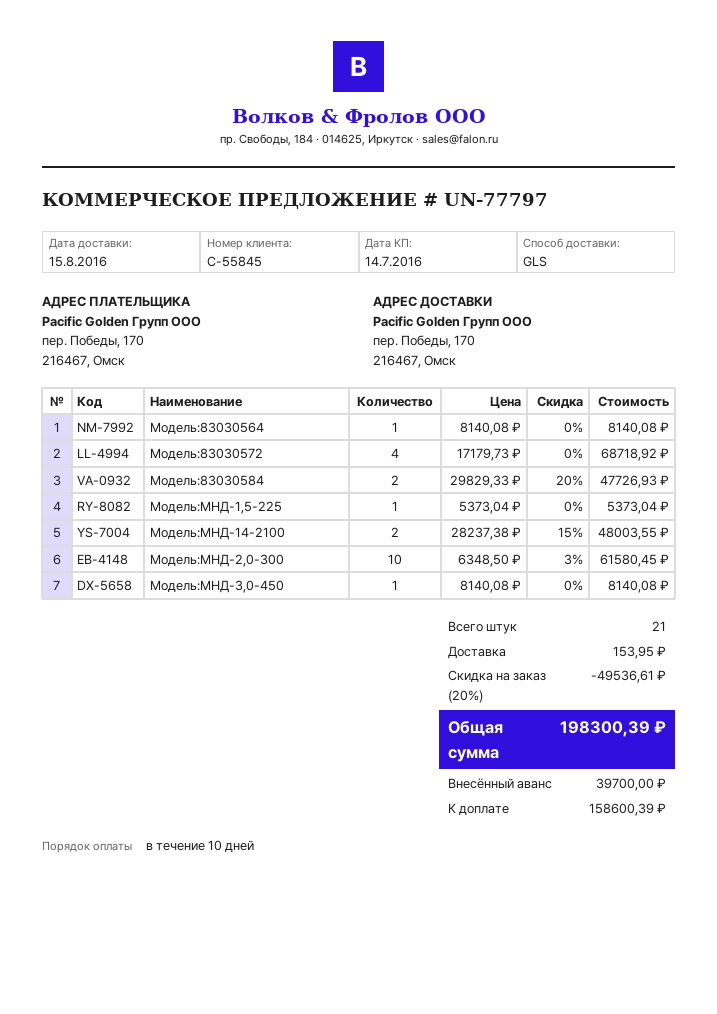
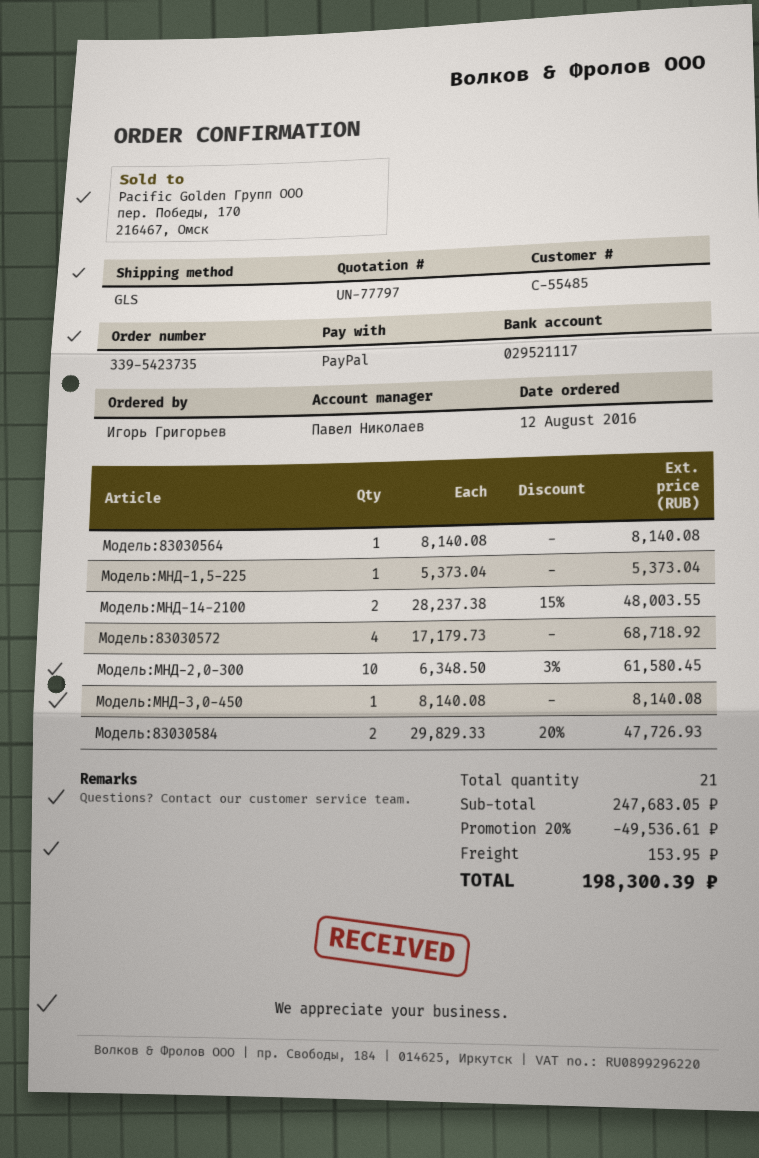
customer number: C-55845 -> C-55485

